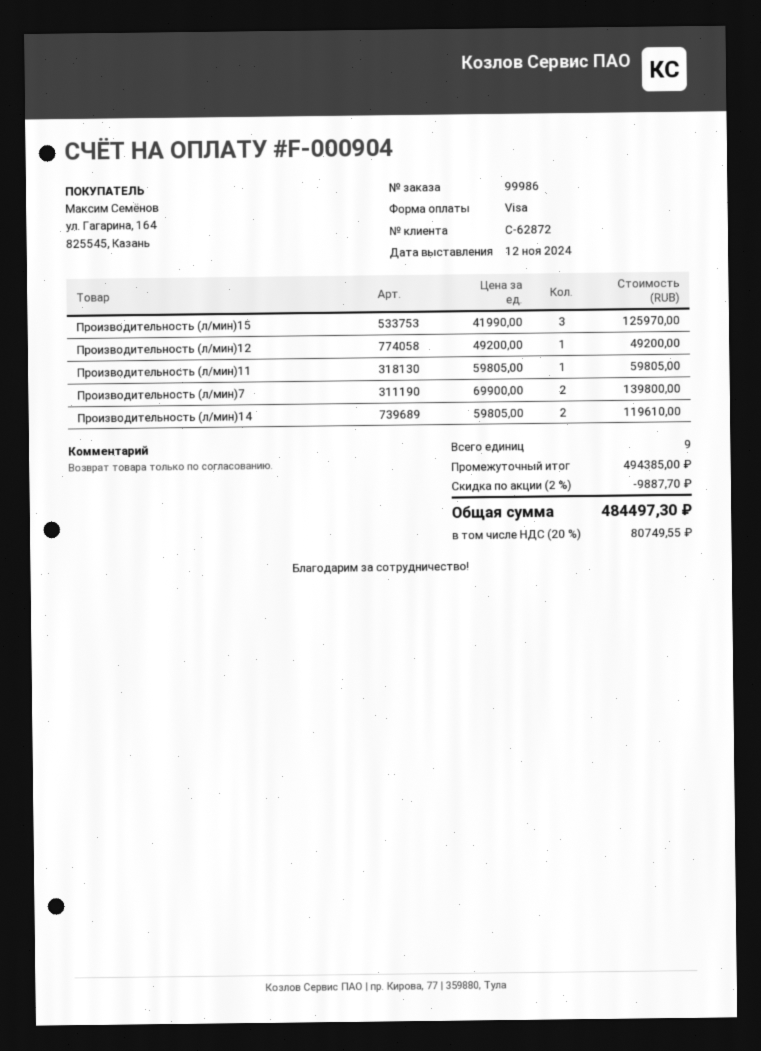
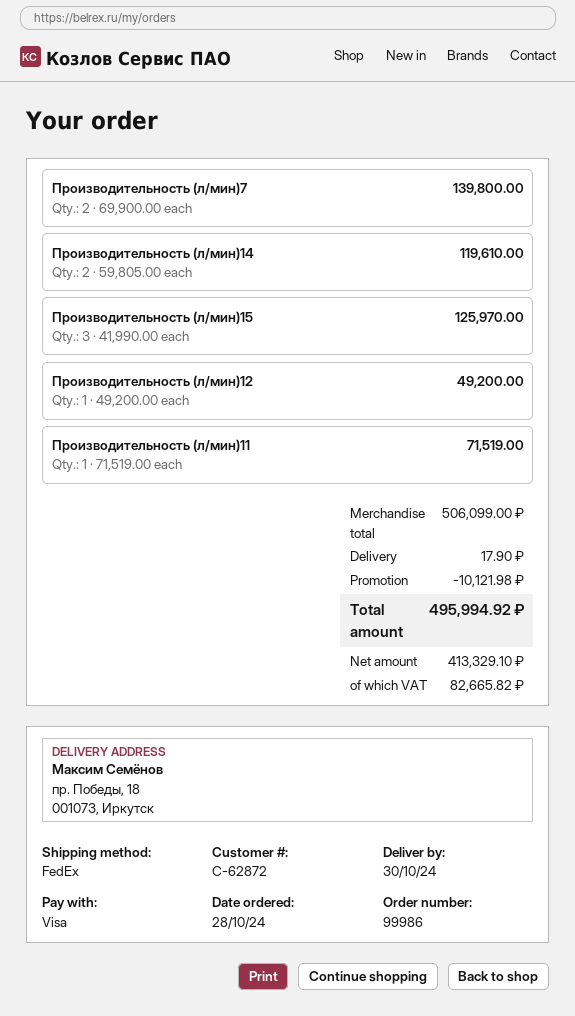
Производительность (л/мин)11: 1 x 59805.00 = 59805.00 -> 1 x 71519.00 = 71519.00
subtotal: 494385.00 -> 506099.00
discount: 9887.70 -> 10121.98
shipping: none -> 17.90
tax: 80749.55 -> 82665.82
total: 484497.30 -> 495994.92

